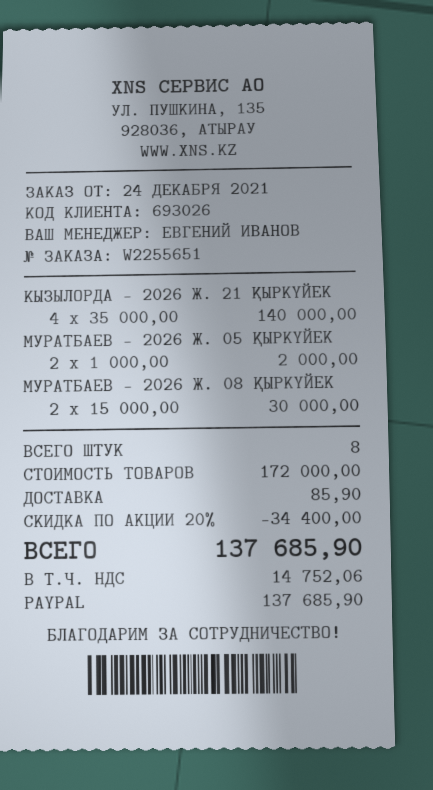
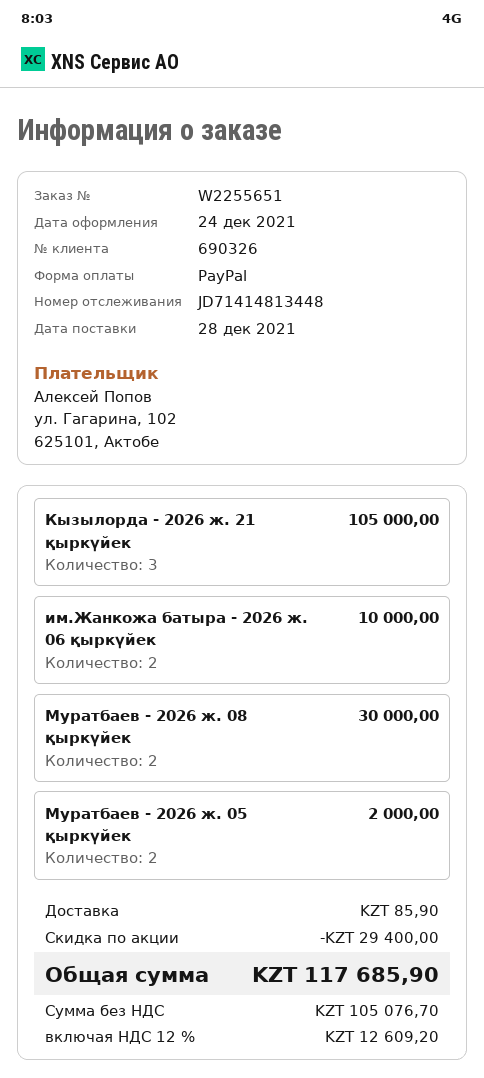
customer number: 693026 -> 690326
КЫЗЫЛОРДА - 2026 Ж. 21 ҚЫРКҮЙЕК: 4 for 140000.00 -> 3 for 105000.00
им.Жанкожа батыра - 2026 ж. 06 қыркүйек: none -> 2 for 10000.00
discount: 34400.00 -> 29400.00
tax: 14752.06 -> 12609.20
total: 137685.90 -> 117685.90

